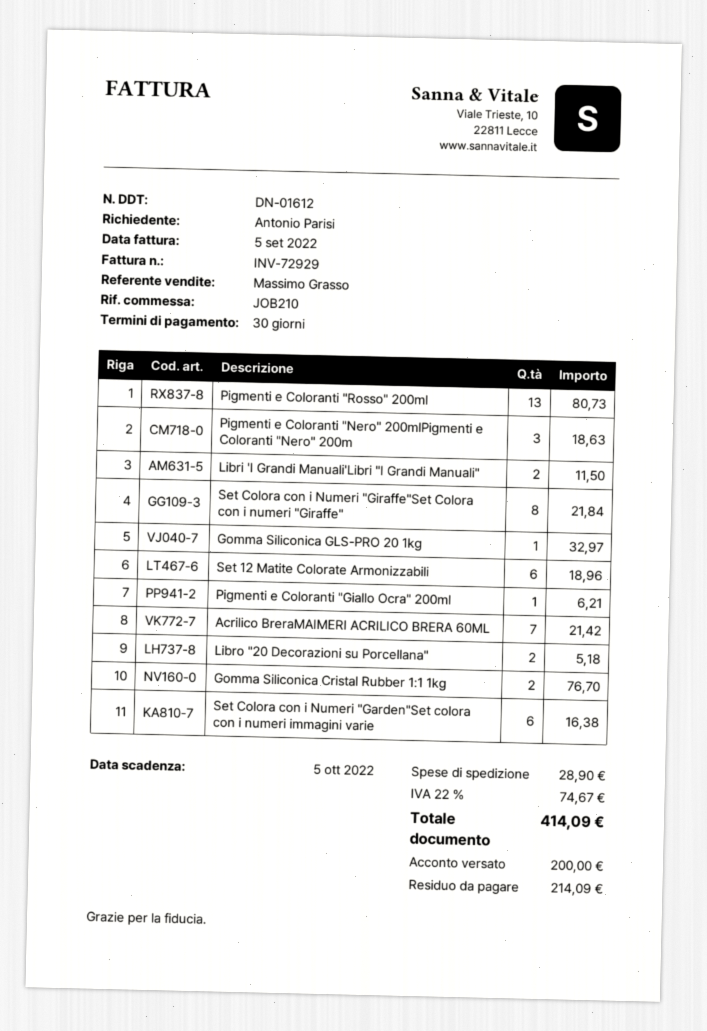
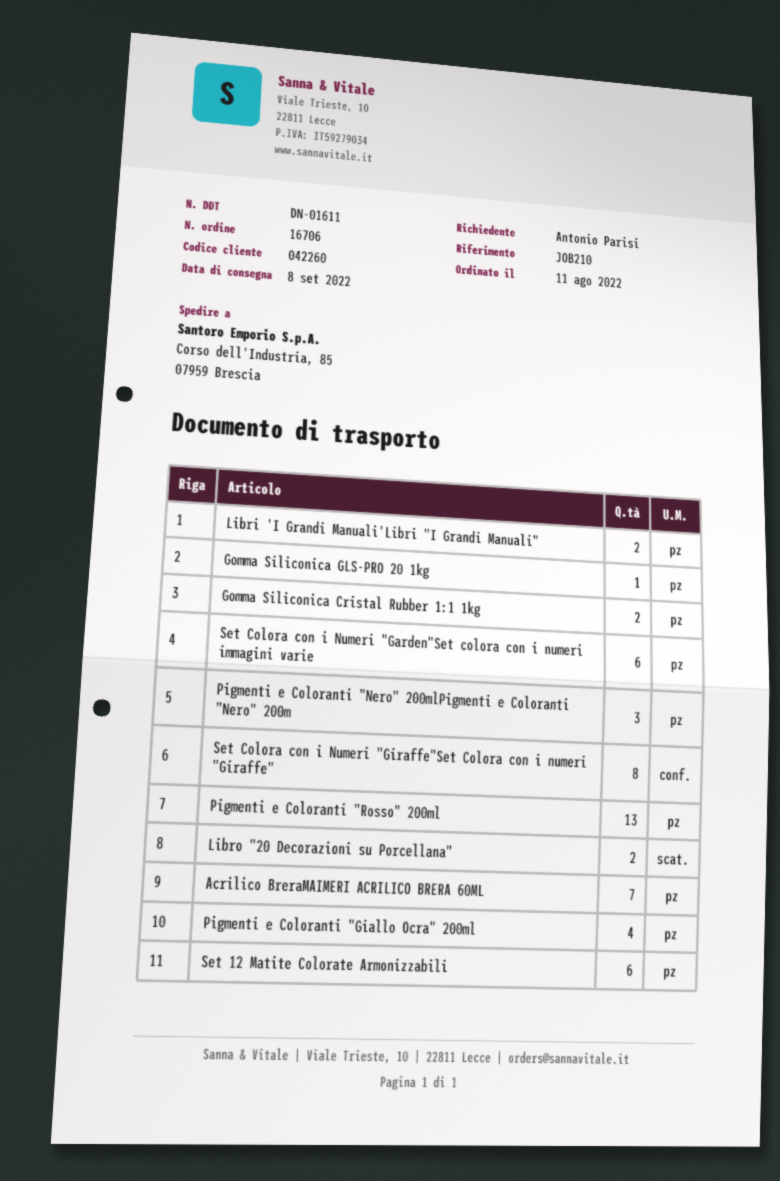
delivery note number: DN-01612 -> DN-01611
Pigmenti e Coloranti "Giallo Ocra" 200ml: 1 -> 4

